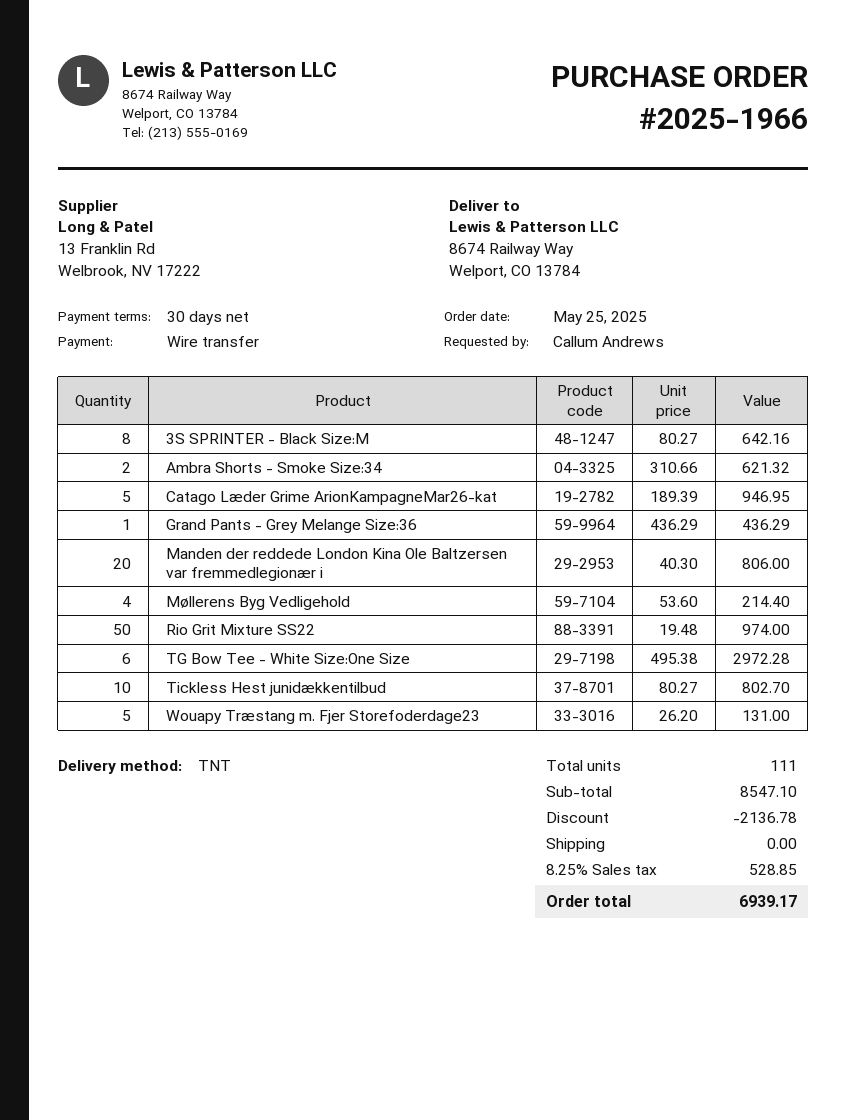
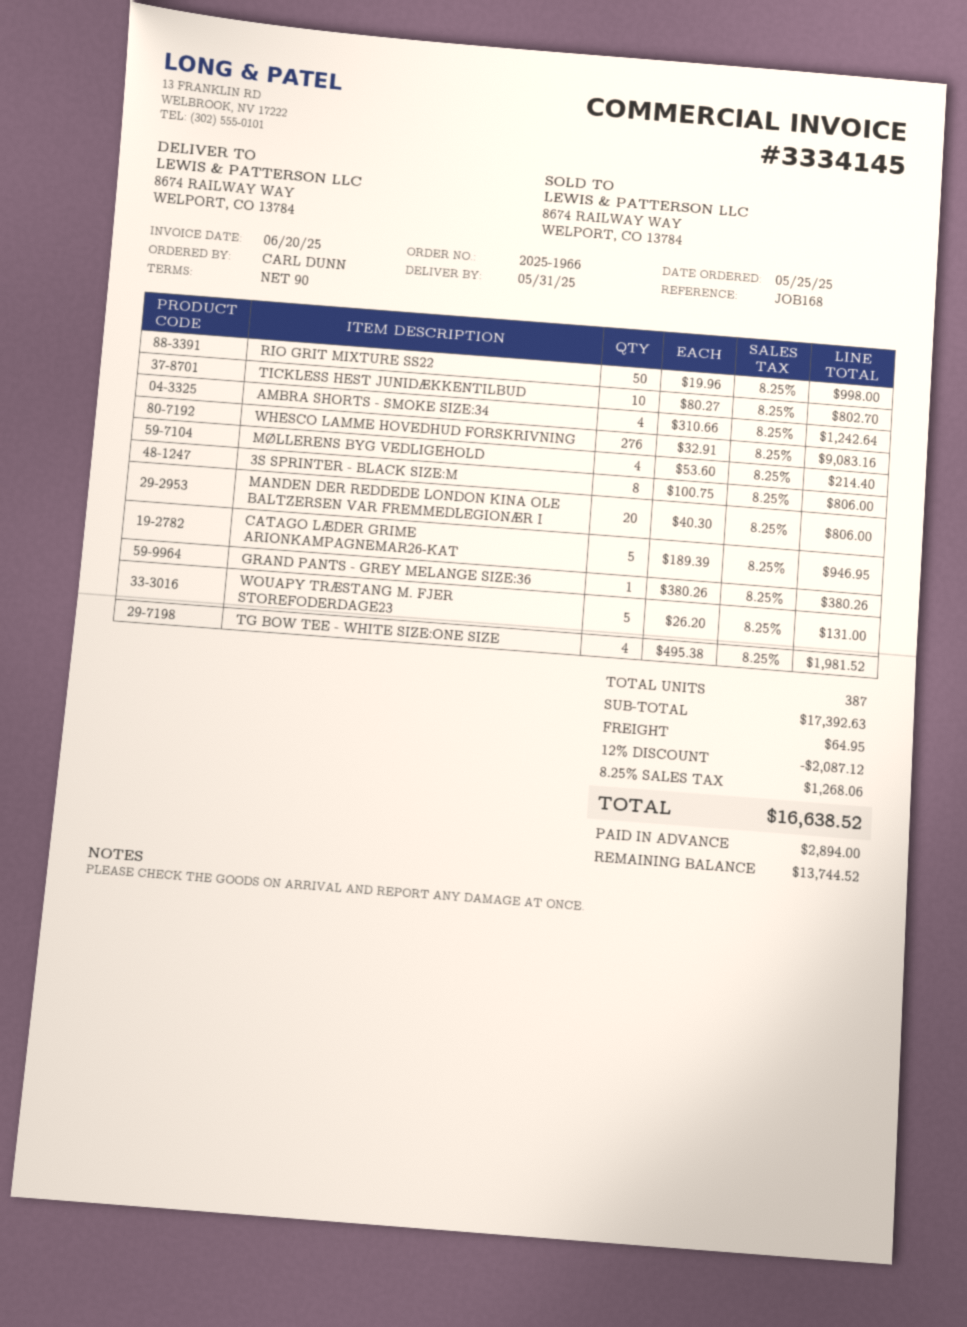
payment terms: 30 days -> 90 days
ordered by: Callum Andrews -> CARL DUNN
3S SPRINTER - Black Size:M: 8 x 80.27 = 642.16 -> 8 x 100.75 = 806.00
Ambra Shorts - Smoke Size:34: 2 x 310.66 = 621.32 -> 4 x 310.66 = 1242.64
Grand Pants - Grey Melange Size:36: 1 x 436.29 = 436.29 -> 1 x 380.26 = 380.26
Rio Grit Mixture SS22: 50 x 19.48 = 974.00 -> 50 x 19.96 = 998.00
TG Bow Tee - White Size:One Size: 6 x 495.38 = 2972.28 -> 4 x 495.38 = 1981.52
WHESCO LAMME HOVEDHUD FORSKRIVNING: none -> 276 x 32.91 = 9083.16
total quantity: 111 -> 387
subtotal: 8547.10 -> 17392.63
discount: 2136.78 -> 2087.12
shipping: 0.00 -> 64.95
tax: 8.25% = 528.85 -> 8.25% = 1268.06
total: 6939.17 -> 16638.52

